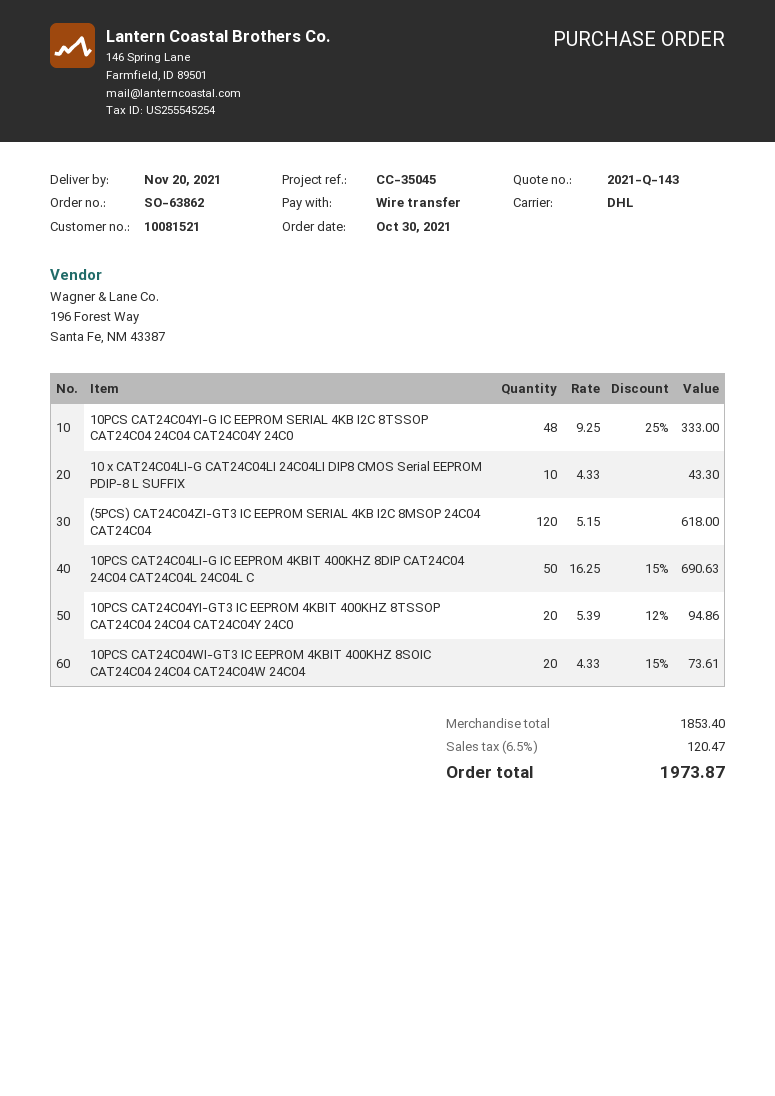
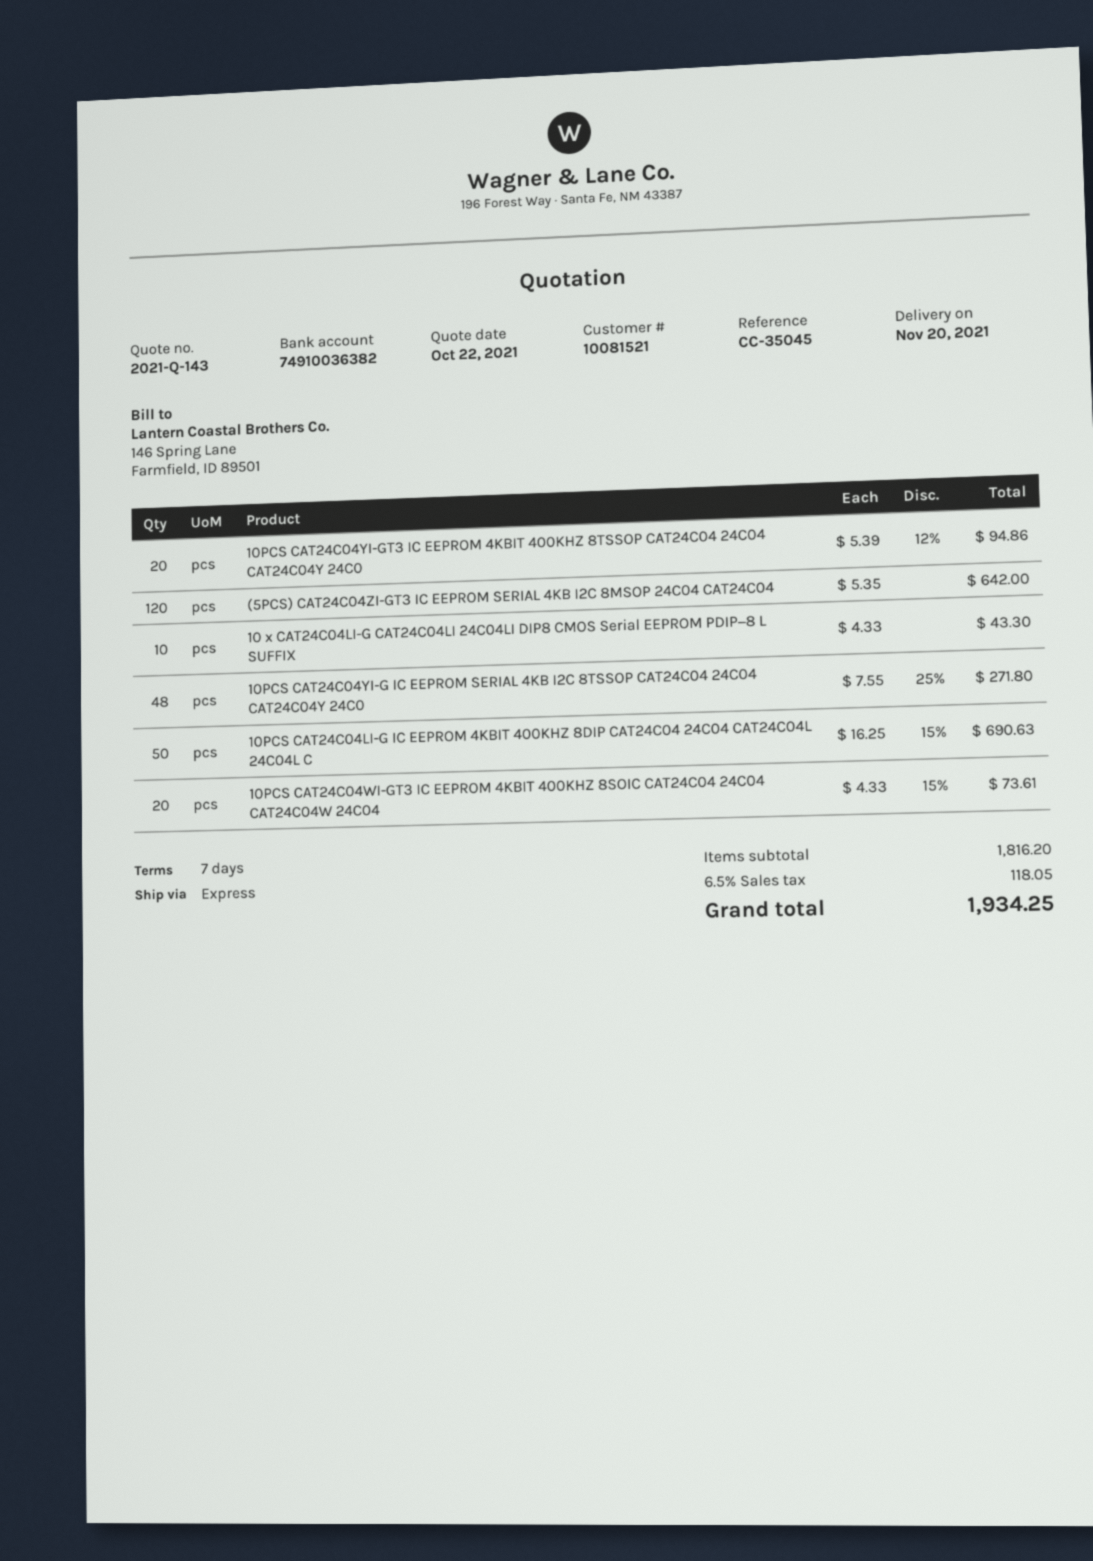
shipping method: DHL -> express
10PCS CAT24C04YI-G IC EEPROM SERIAL 4KB I2C 8TSSOP CAT24C04 24C04 CAT24C04Y 24C0: 48 x 9.25 - 25% = 333.00 -> 48 x 7.55 - 25% = 271.80
(5PCS) CAT24C04ZI-GT3 IC EEPROM SERIAL 4KB I2C 8MSOP 24C04 CAT24C04: 120 x 5.15 = 618.00 -> 120 x 5.35 = 642.00
subtotal: 1853.40 -> 1816.20
tax: 6.5% = 120.47 -> 6.5% = 118.05
total: 1973.87 -> 1934.25

